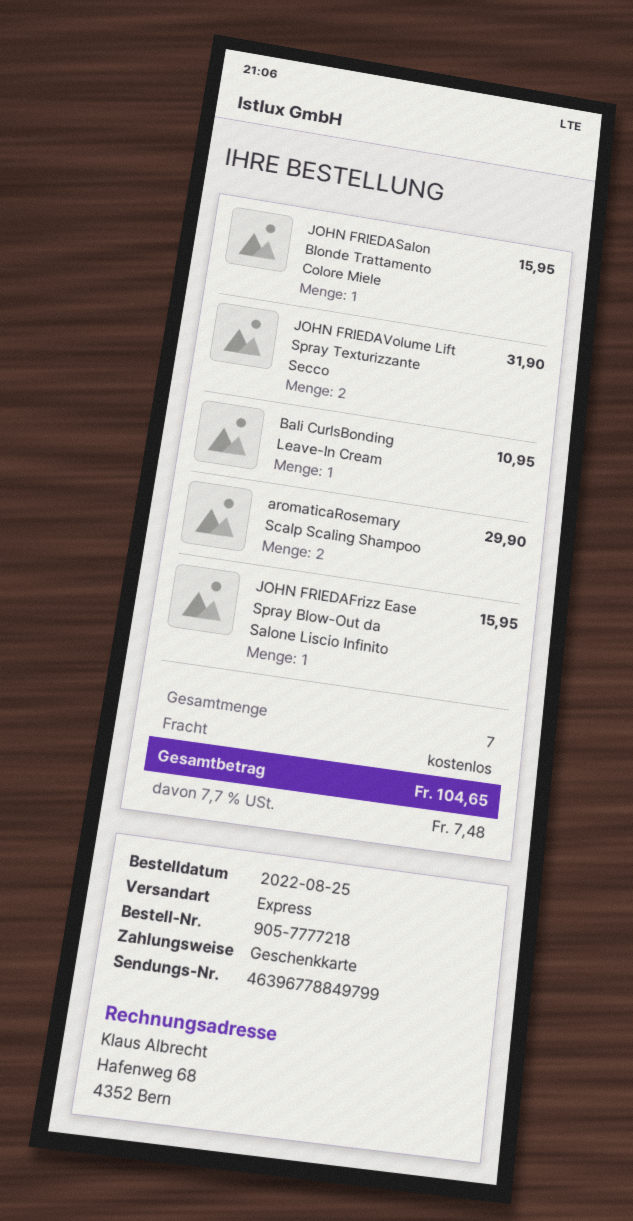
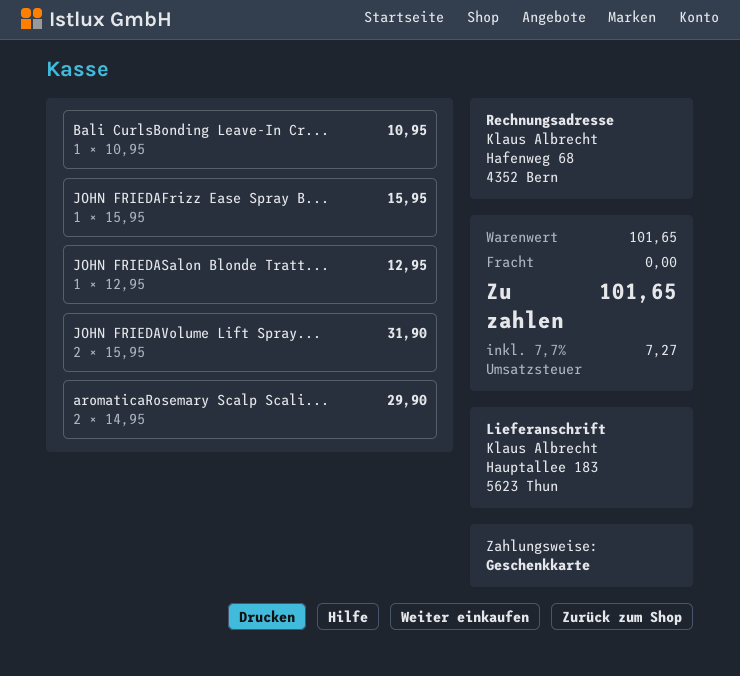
JOHN FRIEDASalon Blonde Trattamento Colore Miele: 1 for 15.95 -> 1 for 12.95
tax: 7.7% = 7.48 -> 7.7% = 7.27
total: 104.65 -> 101.65

